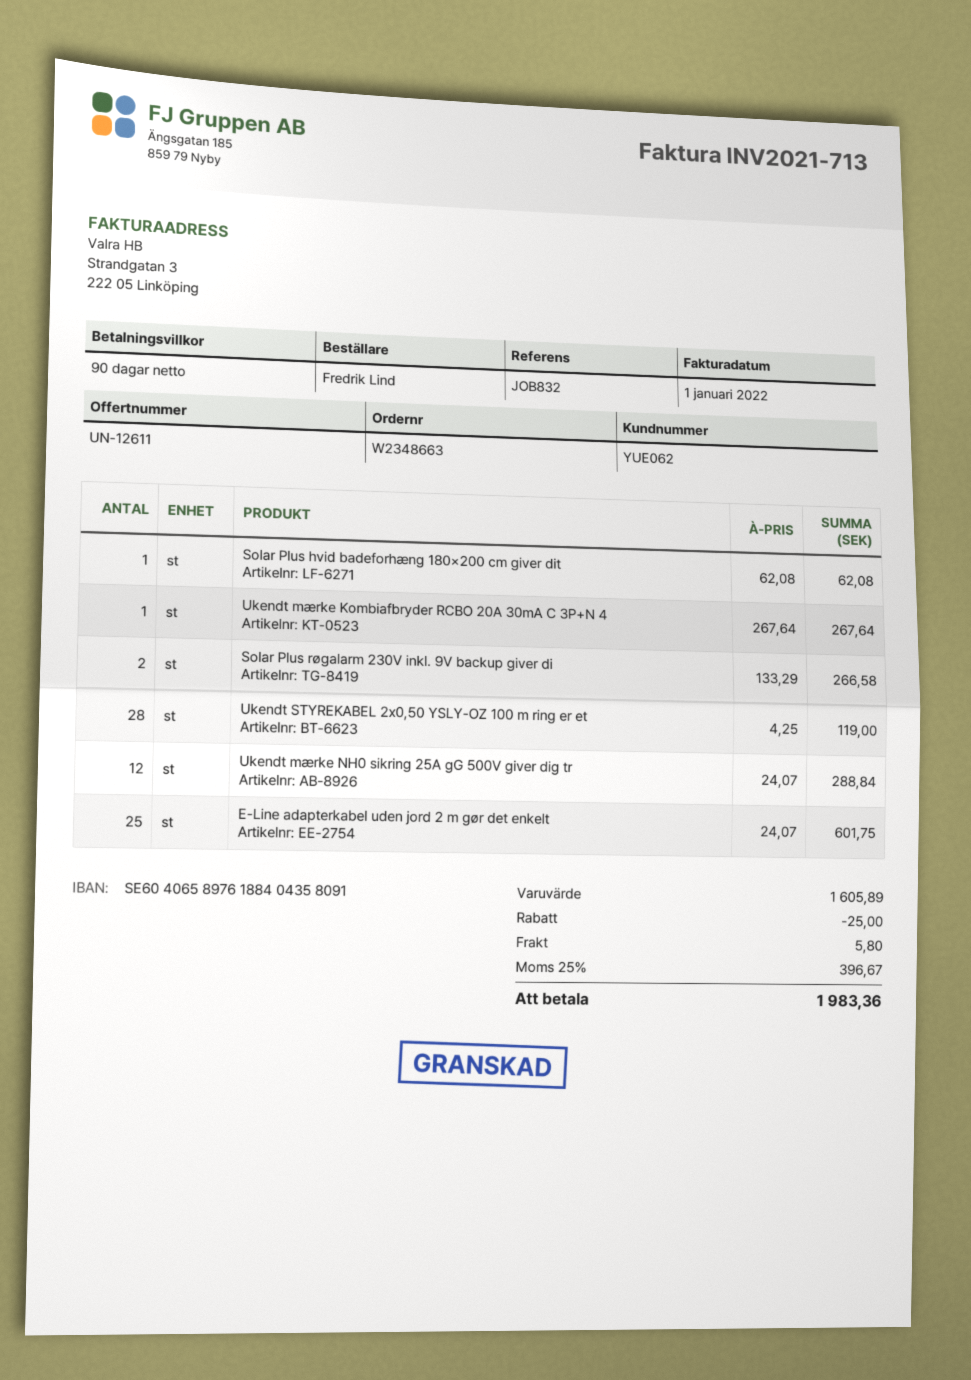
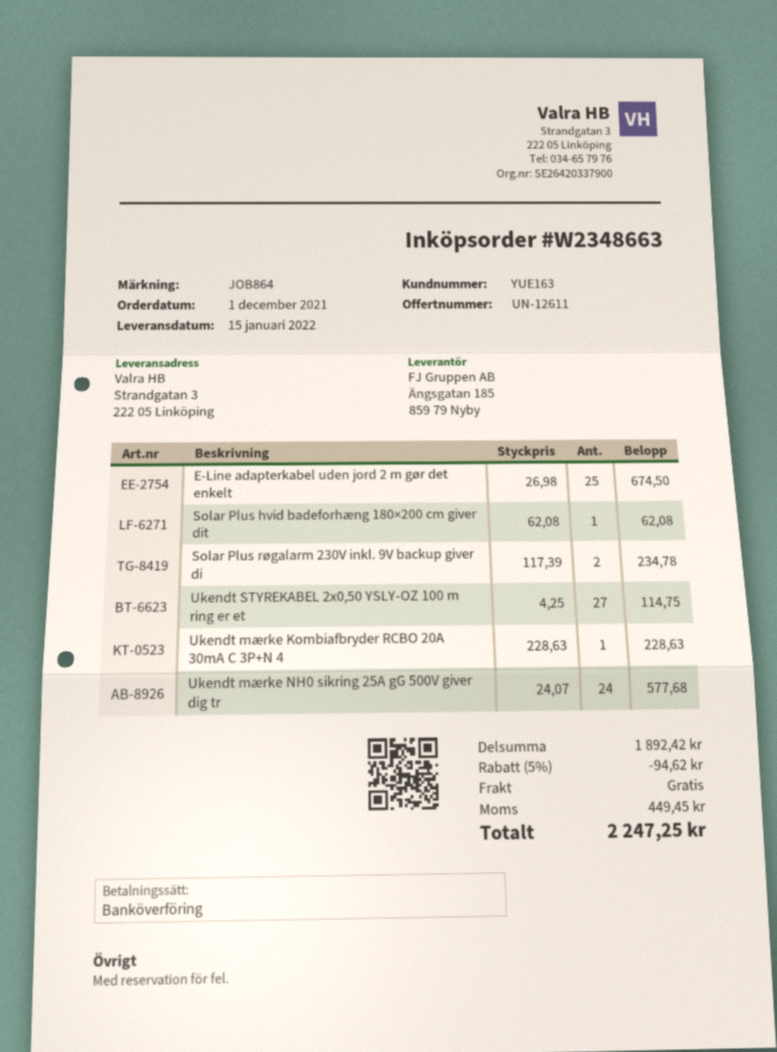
customer number: YUE062 -> YUE163
reference: JOB832 -> JOB864
Ukendt mærke Kombiafbryder RCBO 20A 30mA C 3P+N 4: 1 x 267.64 = 267.64 -> 1 x 228.63 = 228.63
Solar Plus røgalarm 230V inkl. 9V backup giver di: 2 x 133.29 = 266.58 -> 2 x 117.39 = 234.78
Ukendt STYREKABEL 2x0,50 YSLY-OZ 100 m ring er et: 28 x 4.25 = 119.00 -> 27 x 4.25 = 114.75
Ukendt mærke NH0 sikring 25A gG 500V giver dig tr: 12 x 24.07 = 288.84 -> 24 x 24.07 = 577.68
E-Line adapterkabel uden jord 2 m gør det enkelt: 25 x 24.07 = 601.75 -> 25 x 26.98 = 674.50
subtotal: 1605.89 -> 1892.42
discount: 25.00 -> 94.62
shipping: 5.80 -> 0.00
tax: 396.67 -> 449.45
total: 1983.36 -> 2247.25

